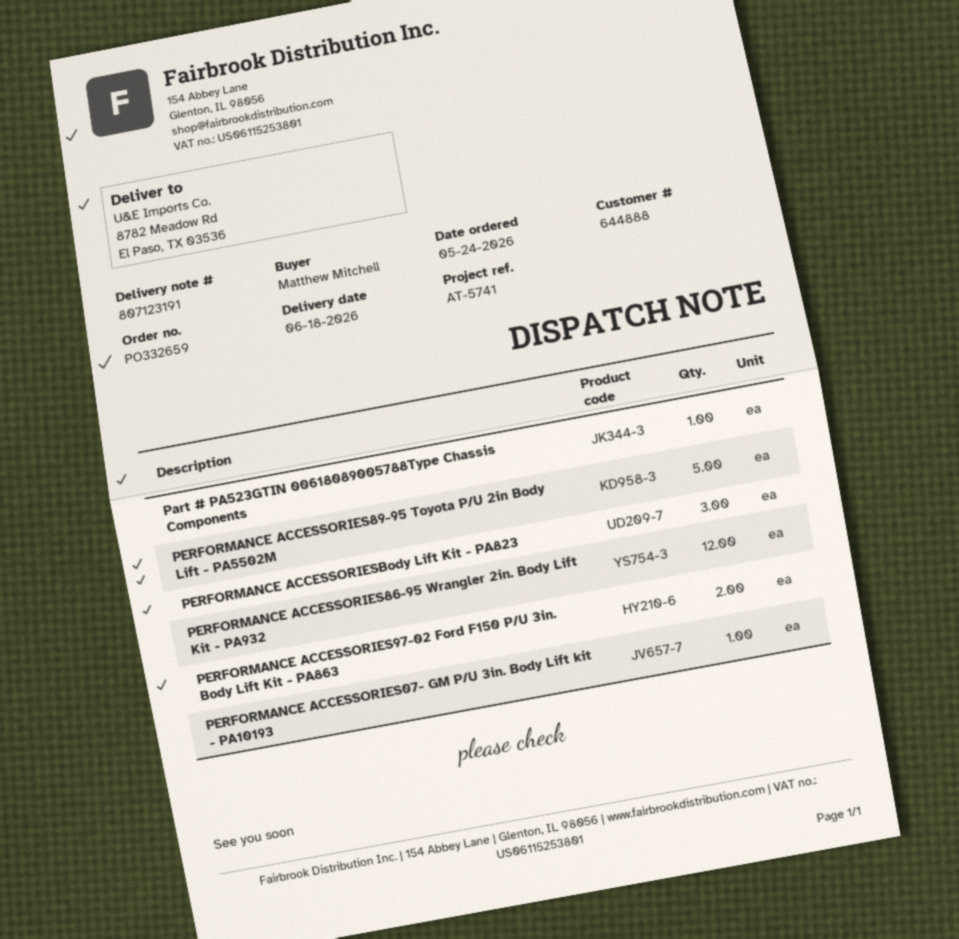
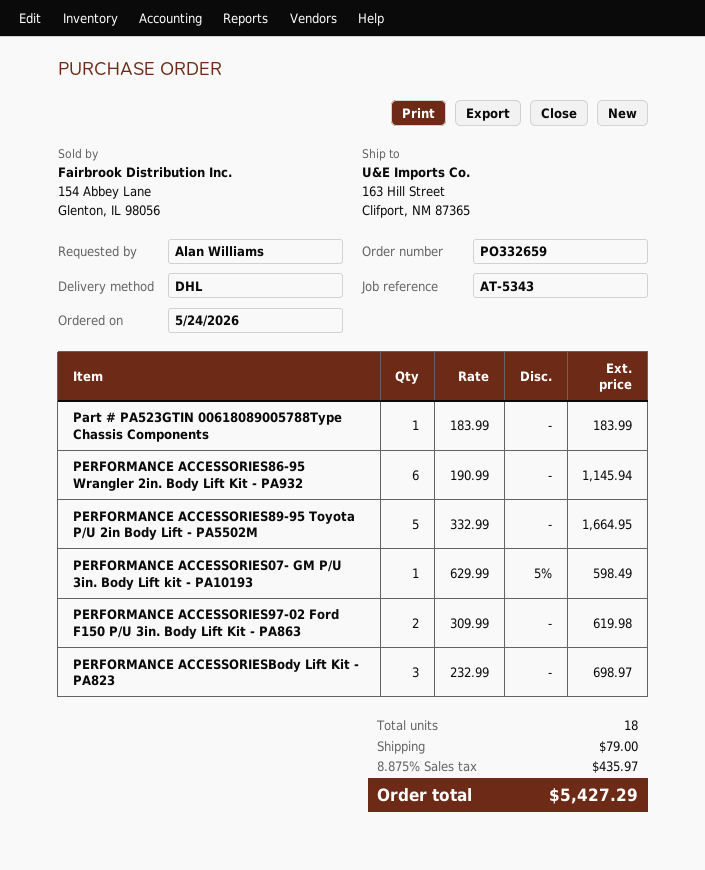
reference: AT-5741 -> AT-5343
ordered by: Matthew Mitchell -> Alan Williams
ship to: 8782 Meadow Rd, El Paso, TX 03536 -> 163 Hill Street, Clifport, NM 87365
PERFORMANCE ACCESSORIES86-95 Wrangler 2in. Body Lift Kit - PA932: 12 -> 6

